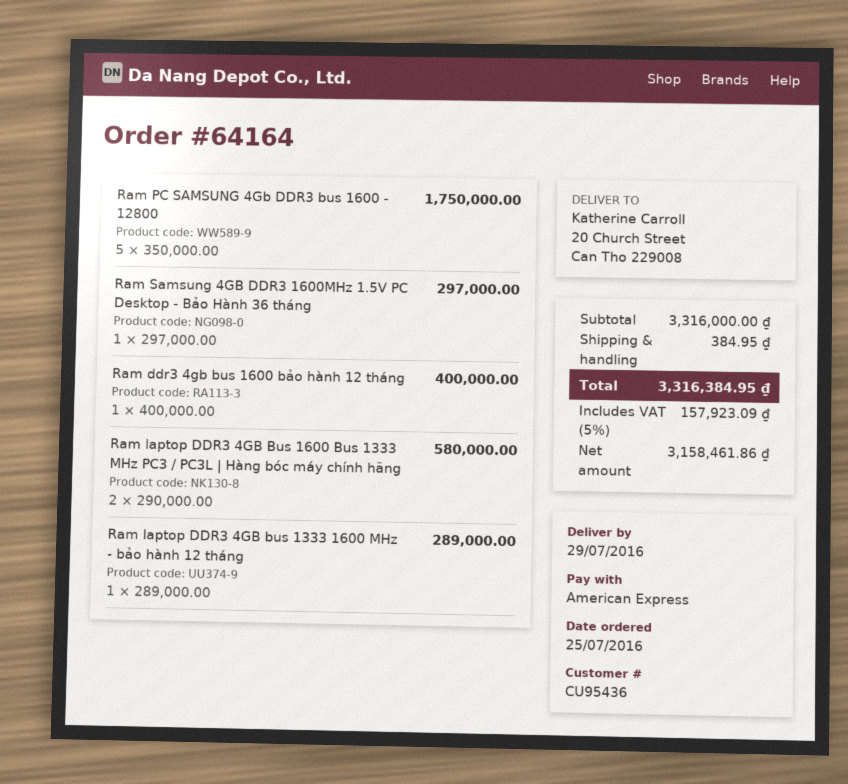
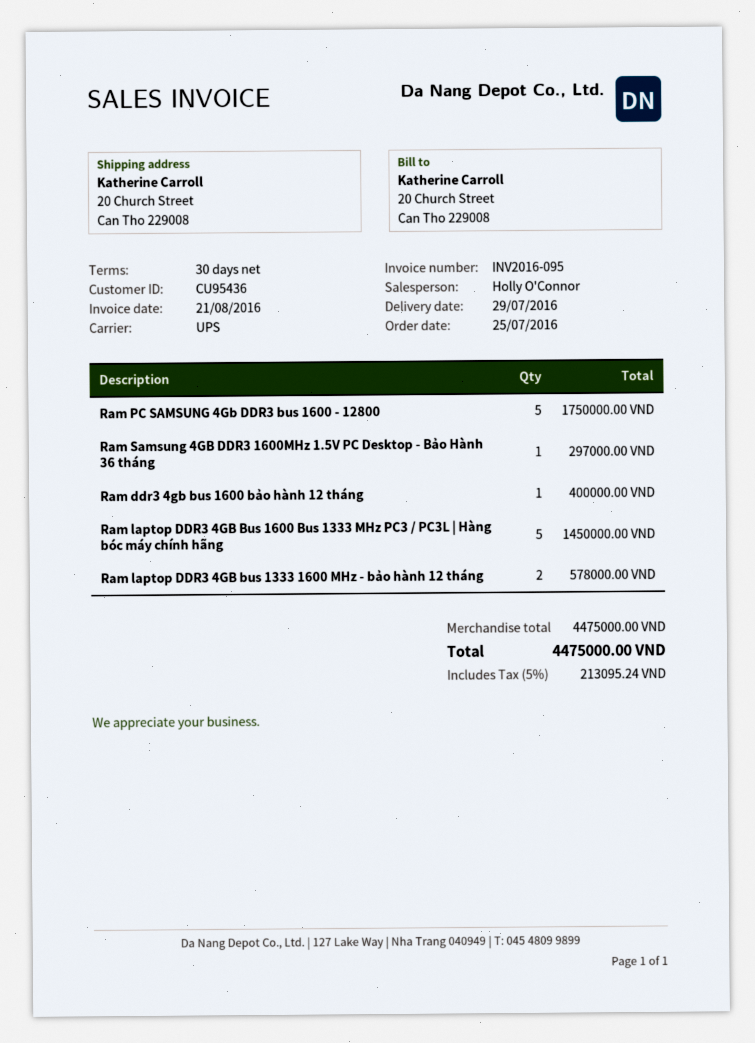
Ram laptop DDR3 4GB Bus 1600 Bus 1333 MHz PC3 / PC3L | Hàng bóc máy chính hãng: 2 for 580000.00 -> 5 for 1450000.00
Ram laptop DDR3 4GB bus 1333 1600 MHz - bảo hành 12 tháng: 1 for 289000.00 -> 2 for 578000.00
subtotal: 3316000.00 -> 4475000.00
shipping: 384.95 -> none
tax: 5% = 157923.09 -> 5% = 213095.24
total: 3316384.95 -> 4475000.00

